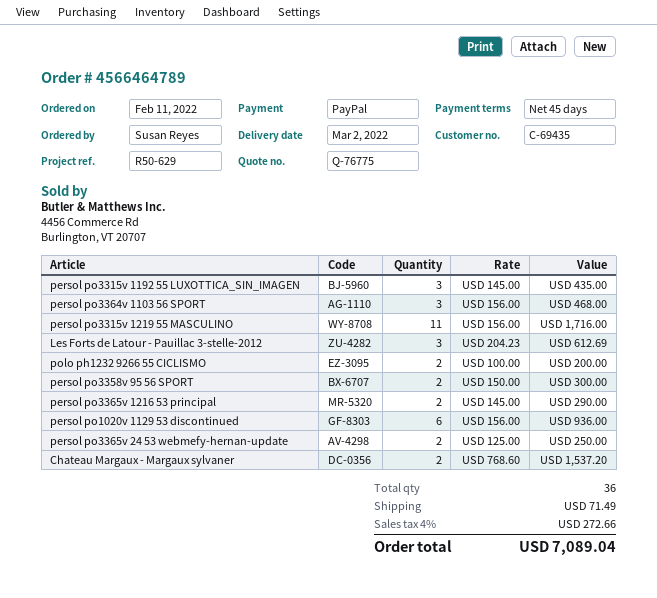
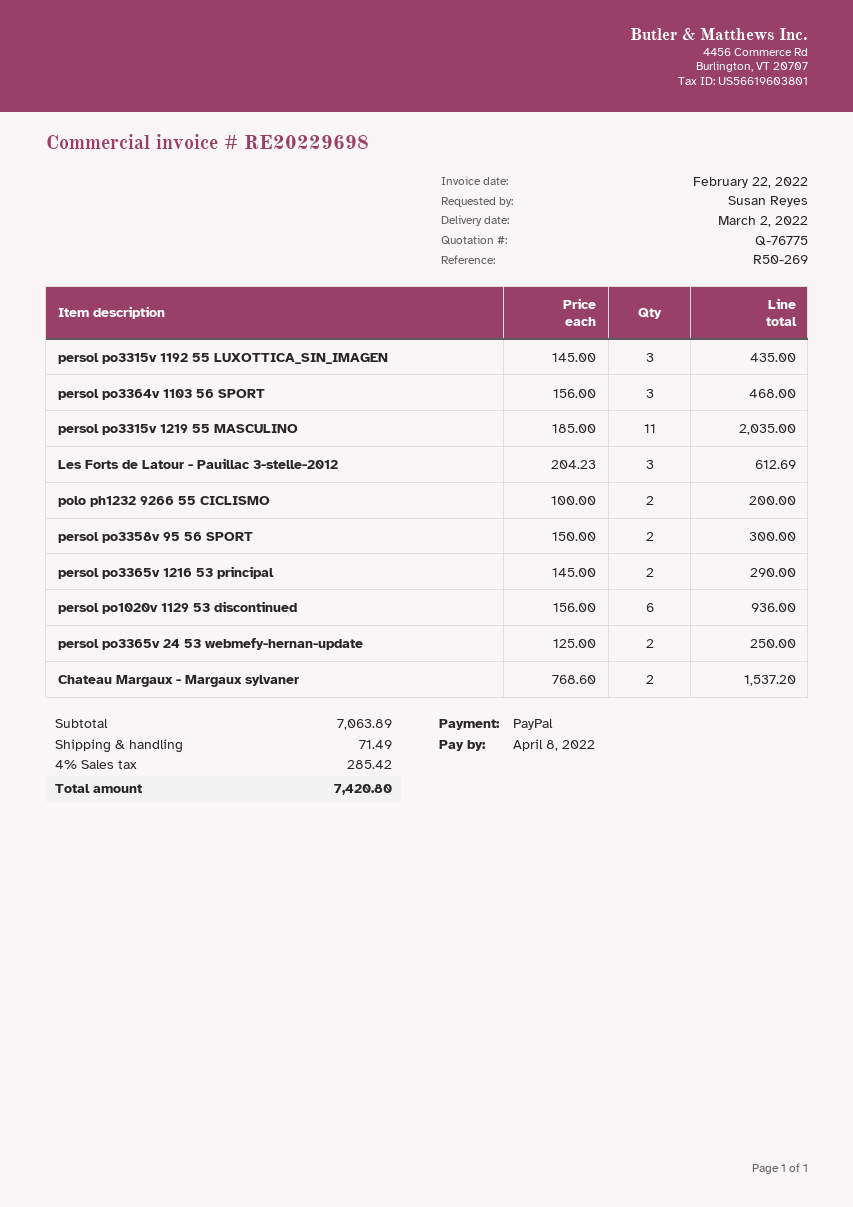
reference: R50-629 -> R50-269
persol po3315v 1219 55 MASCULINO: 11 x 156.00 = 1716.00 -> 11 x 185.00 = 2035.00
tax: 4% = 272.66 -> 4% = 285.42
total: 7089.04 -> 7420.80

